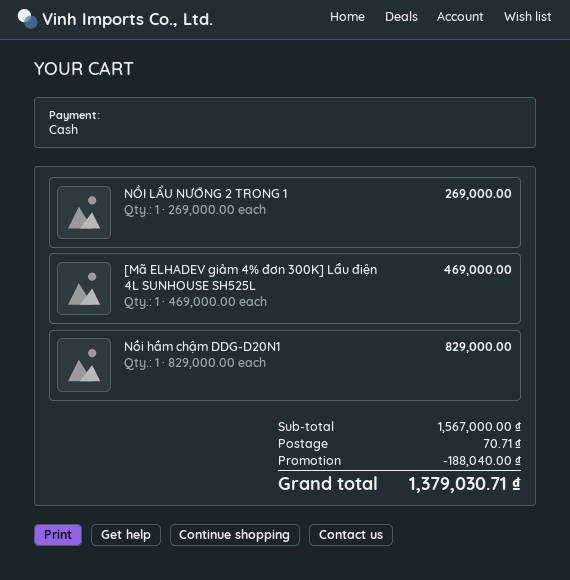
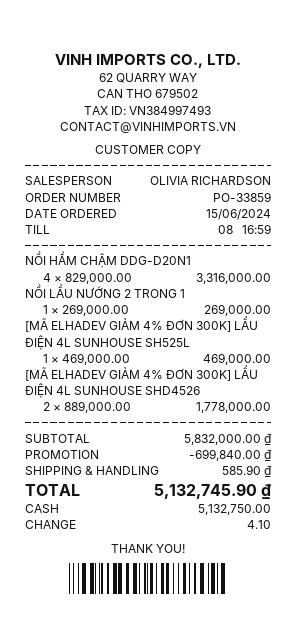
Nồi hầm chậm DDG-D20N1: 1 x 829000.00 = 829000.00 -> 4 x 829000.00 = 3316000.00
[MÃ ELHADEV GIẢM 4% ĐƠN 300K] LẨU ĐIỆN 4L SUNHOUSE SHD4526: none -> 2 x 889000.00 = 1778000.00
subtotal: 1567000.00 -> 5832000.00
discount: 188040.00 -> 699840.00
shipping: 70.71 -> 585.90
total: 1379030.71 -> 5132745.90

